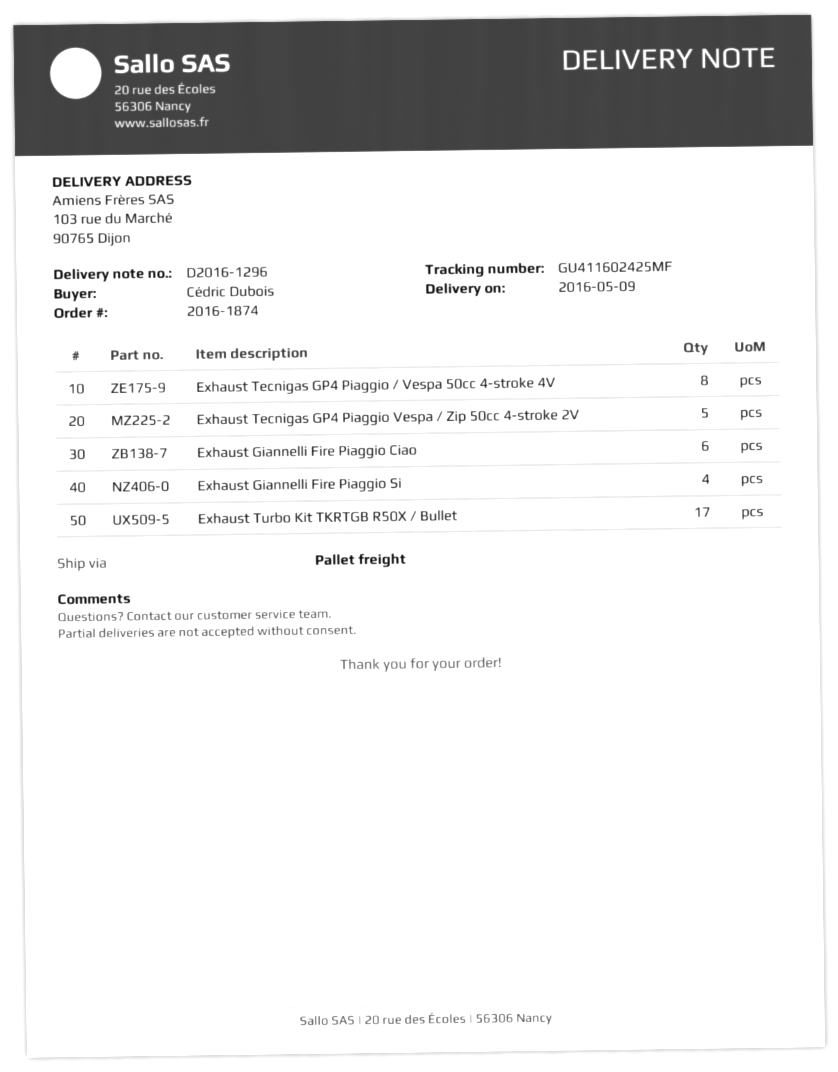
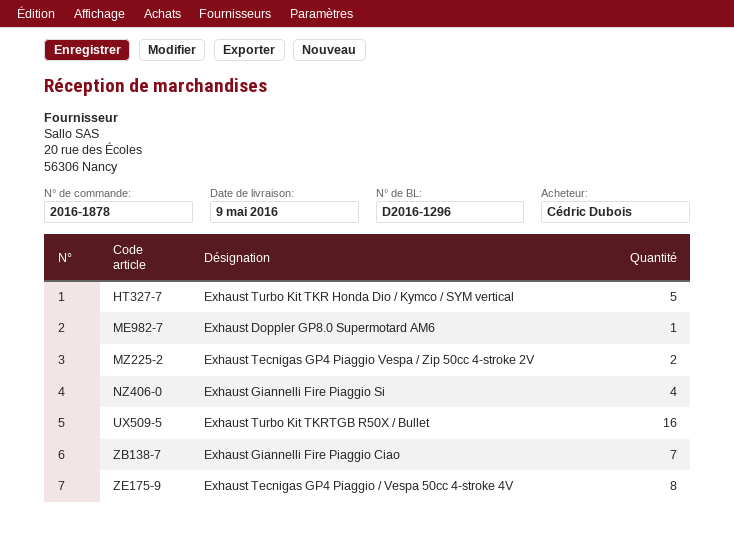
order number: 2016-1874 -> 2016-1878
Exhaust Tecnigas GP4 Piaggio Vespa / Zip 50cc 4-stroke 2V: 5 -> 2
Exhaust Giannelli Fire Piaggio Ciao: 6 -> 7
Exhaust Turbo Kit TKRTGB R50X / Bullet: 17 -> 16
Exhaust Turbo Kit TKR Honda Dio / Kymco / SYM vertical: none -> 5
Exhaust Doppler GP8.0 Supermotard AM6: none -> 1

